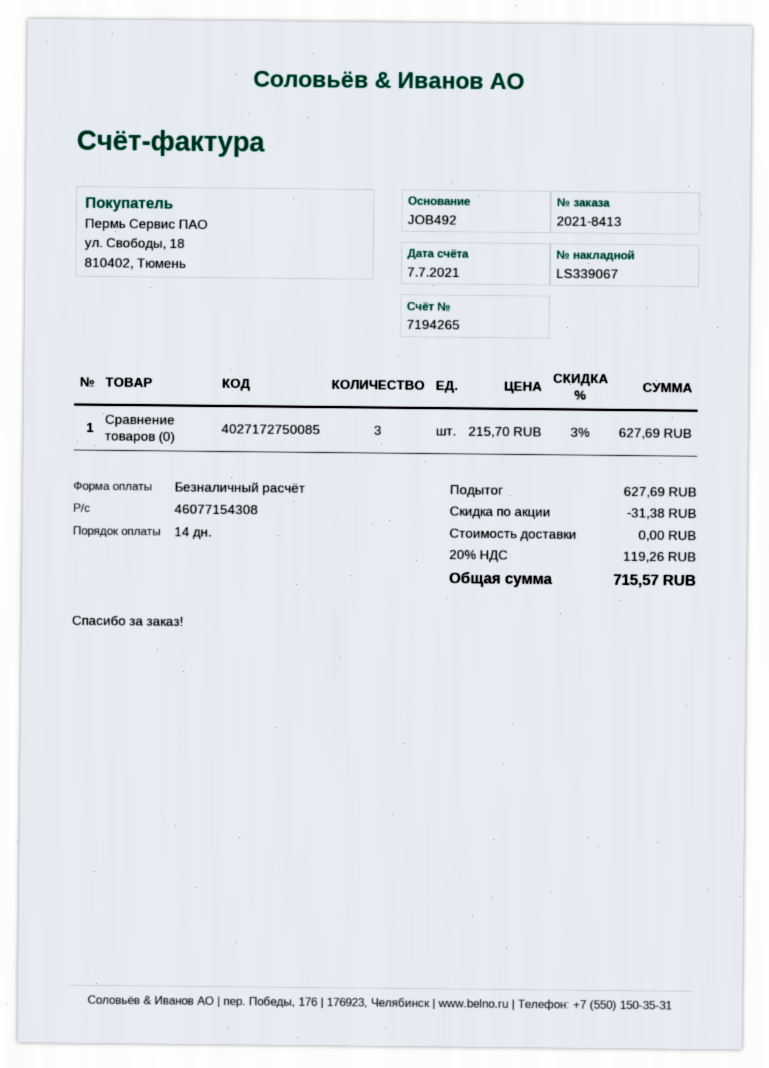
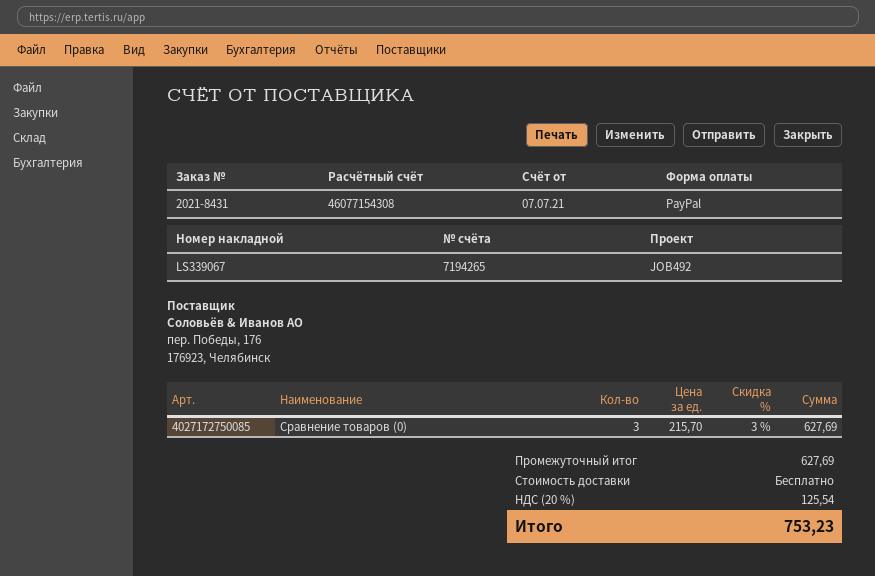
order number: 2021-8413 -> 2021-8431
payment method: bank transfer -> PayPal
discount: 31.38 -> none
tax: 20% = 119.26 -> 20% = 125.54
total: 715.57 -> 753.23

